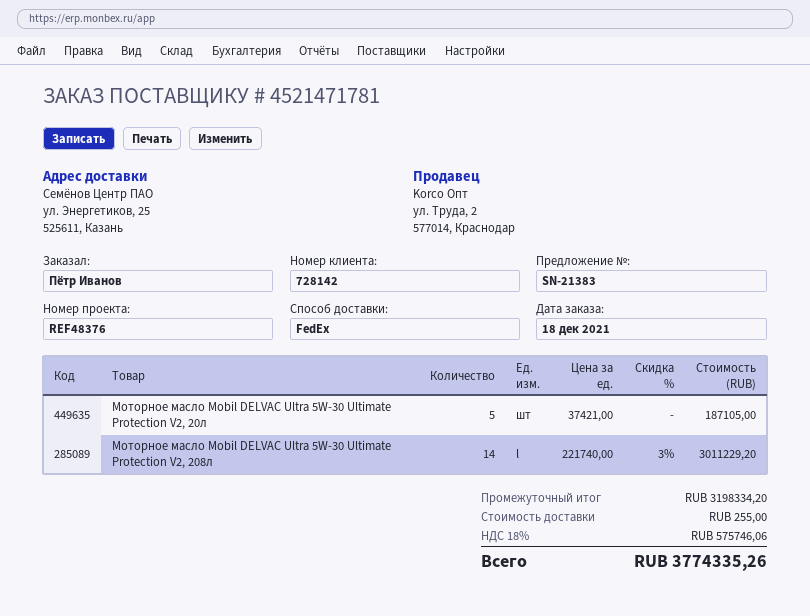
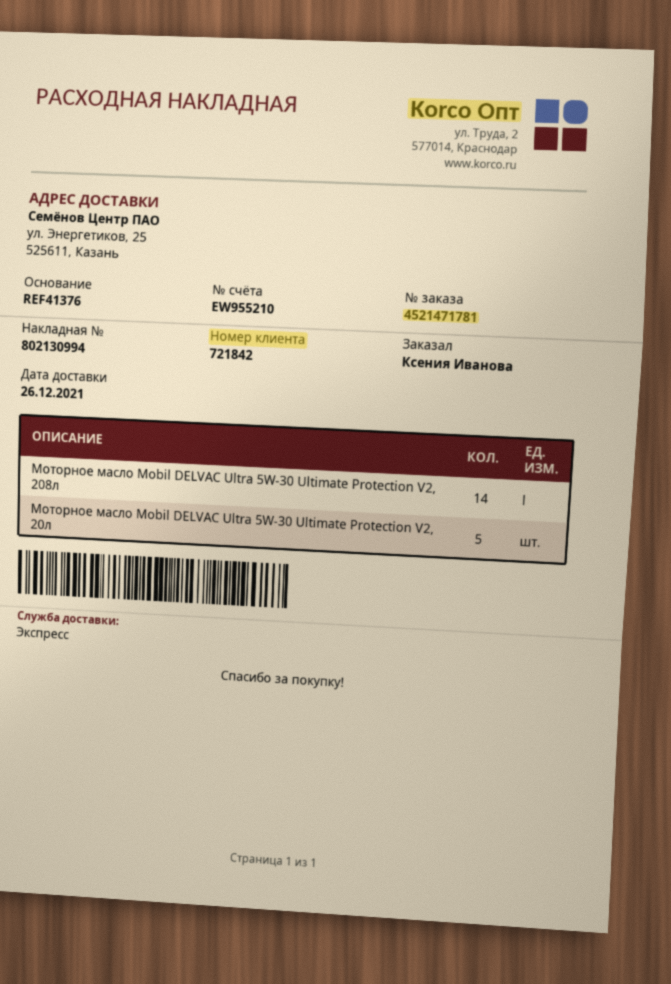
customer number: 728142 -> 721842
reference: REF48376 -> REF41376
ordered by: Пётр Иванов -> Ксения Иванова
shipping method: FedEx -> express

